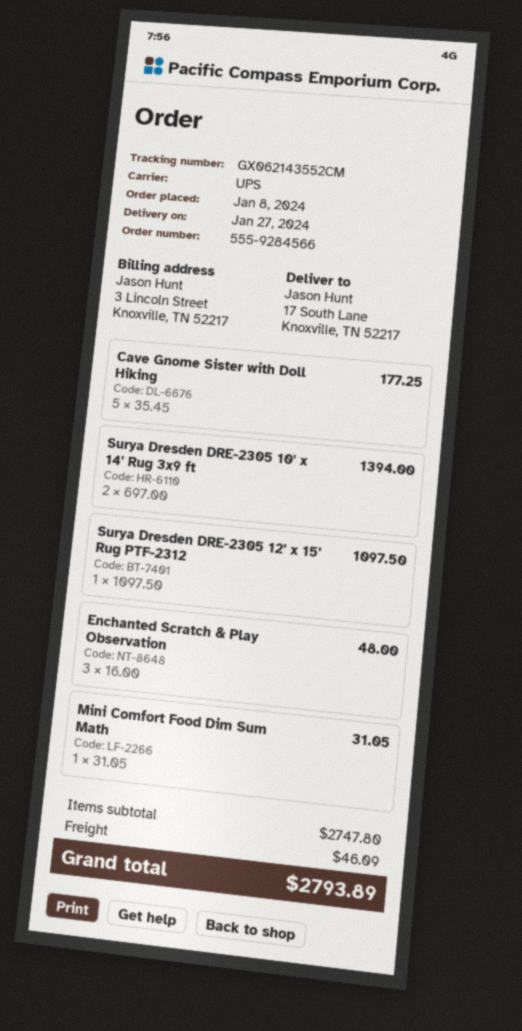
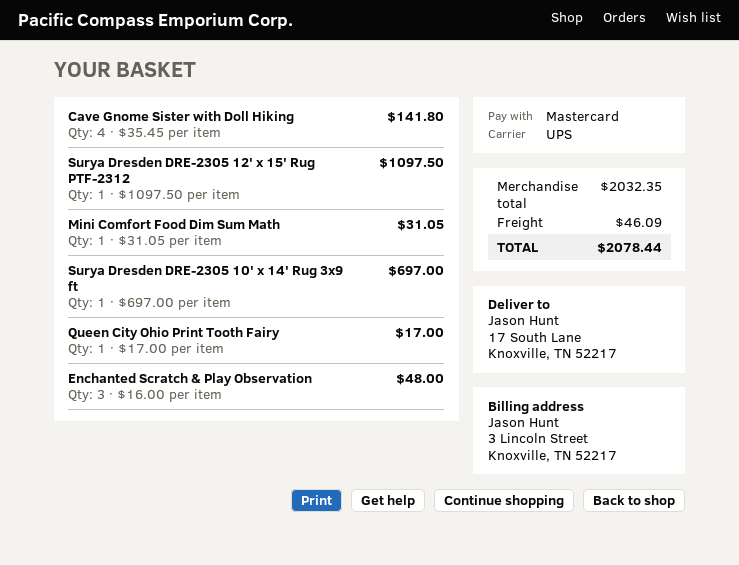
Cave Gnome Sister with Doll Hiking: 5 x 35.45 = 177.25 -> 4 x 35.45 = 141.80
Surya Dresden DRE-2305 10' x 14' Rug 3x9 ft: 2 x 697.00 = 1394.00 -> 1 x 697.00 = 697.00
Queen City Ohio Print Tooth Fairy: none -> 1 x 17.00 = 17.00
subtotal: 2747.80 -> 2032.35
total: 2793.89 -> 2078.44

